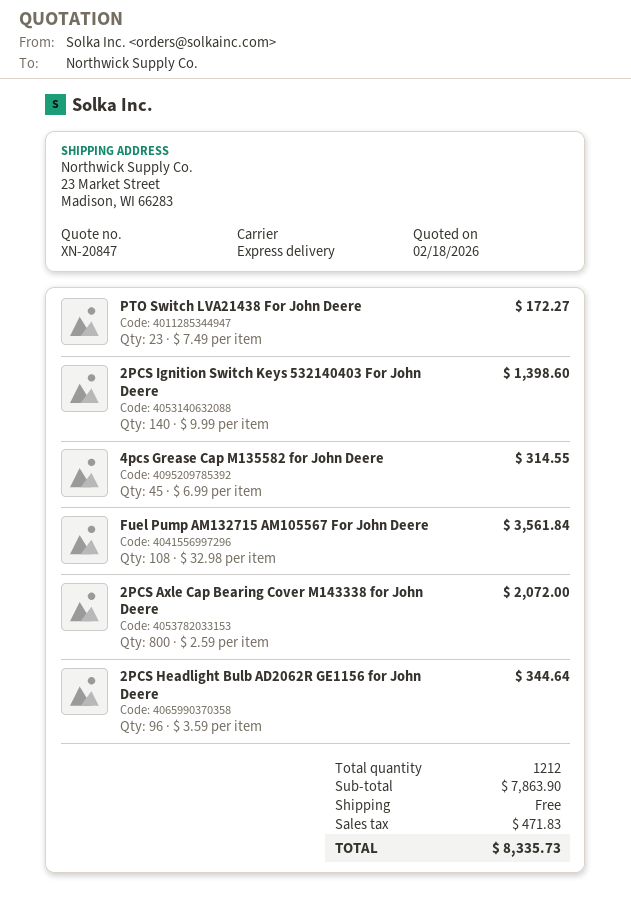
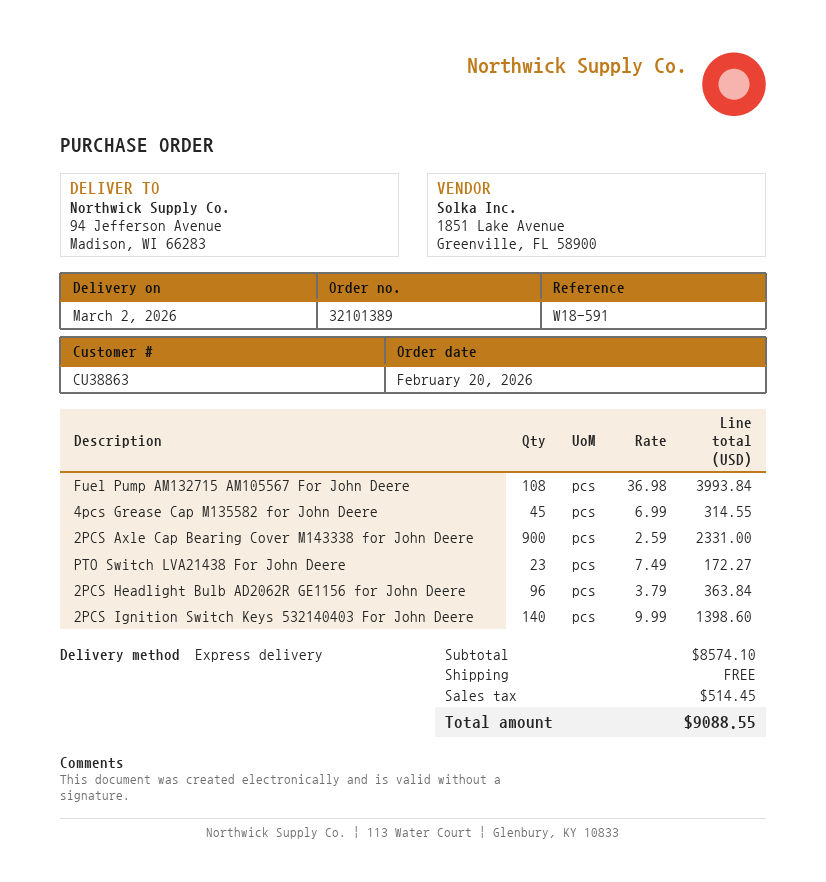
ship to: 23 Market Street, Madison, WI 66283 -> 94 Jefferson Avenue, Madison, WI 66283
Fuel Pump AM132715 AM105567 For John Deere: 108 x 32.98 = 3561.84 -> 108 x 36.98 = 3993.84
2PCS Axle Cap Bearing Cover M143338 for John Deere: 800 x 2.59 = 2072.00 -> 900 x 2.59 = 2331.00
2PCS Headlight Bulb AD2062R GE1156 for John Deere: 96 x 3.59 = 344.64 -> 96 x 3.79 = 363.84
subtotal: 7863.90 -> 8574.10
tax: 471.83 -> 514.45
total: 8335.73 -> 9088.55

